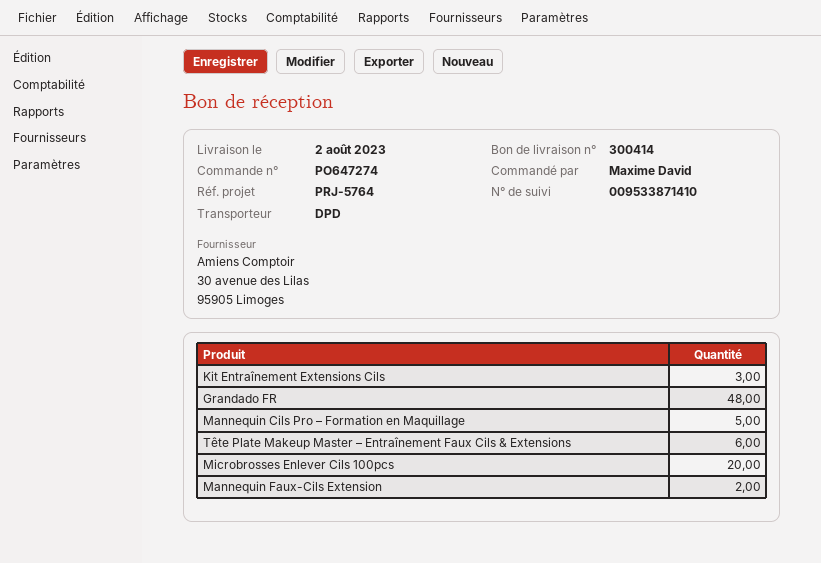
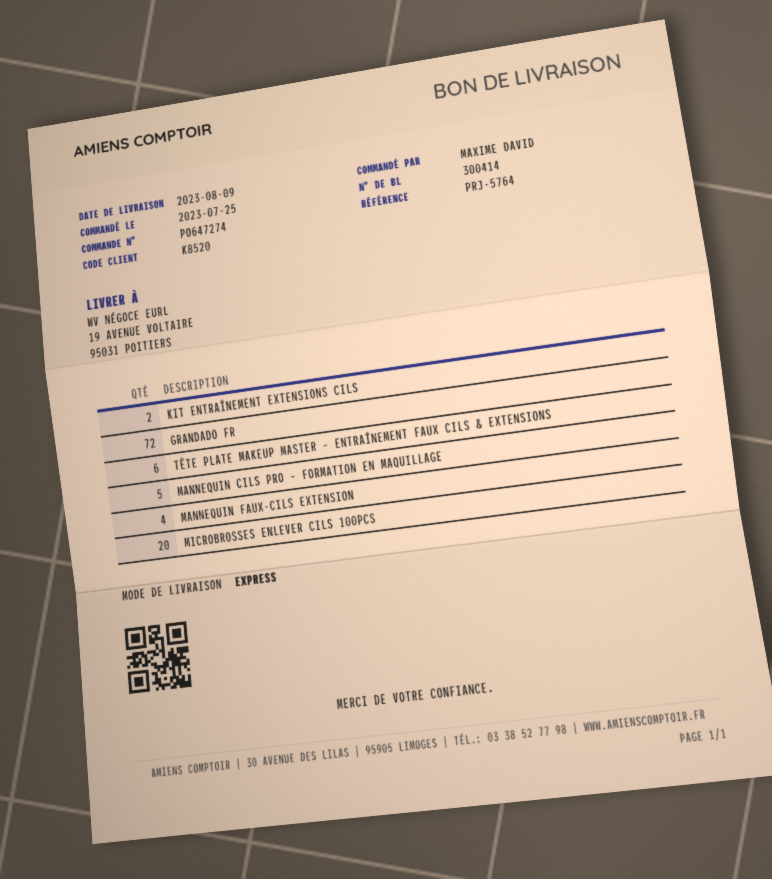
delivery date: 2023-08-02 -> 2023-08-09
shipping method: DPD -> express
Kit Entraînement Extensions Cils: 3 -> 2
Grandado FR: 48 -> 72
Mannequin Faux-Cils Extension: 2 -> 4

